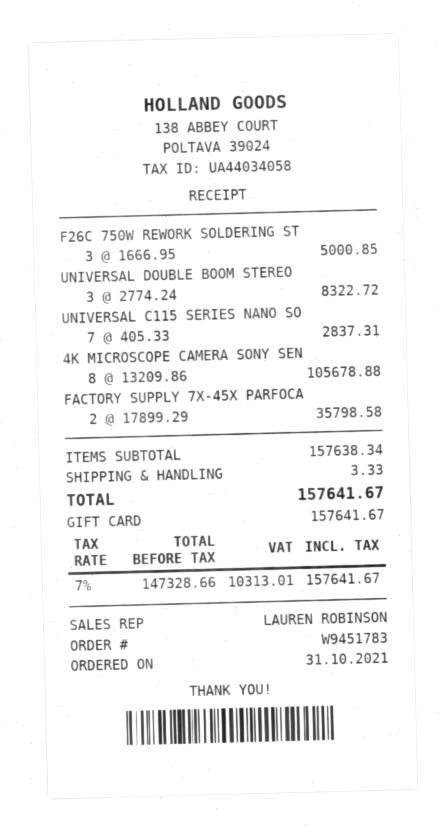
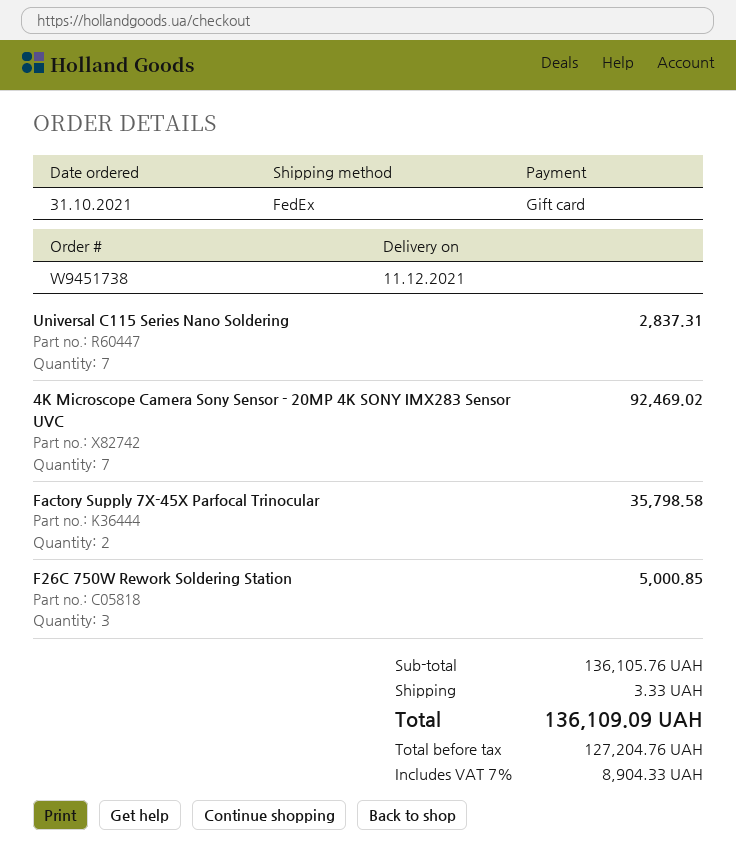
order number: W9451783 -> W9451738
UNIVERSAL DOUBLE BOOM STEREO: 3 for 8322.72 -> none
4K MICROSCOPE CAMERA SONY SEN: 8 for 105678.88 -> 7 for 92469.02
subtotal: 157638.34 -> 136105.76
net: 147328.66 -> 127204.76
tax: 7% = 10313.01 -> 7% = 8904.33
total: 157641.67 -> 136109.09

